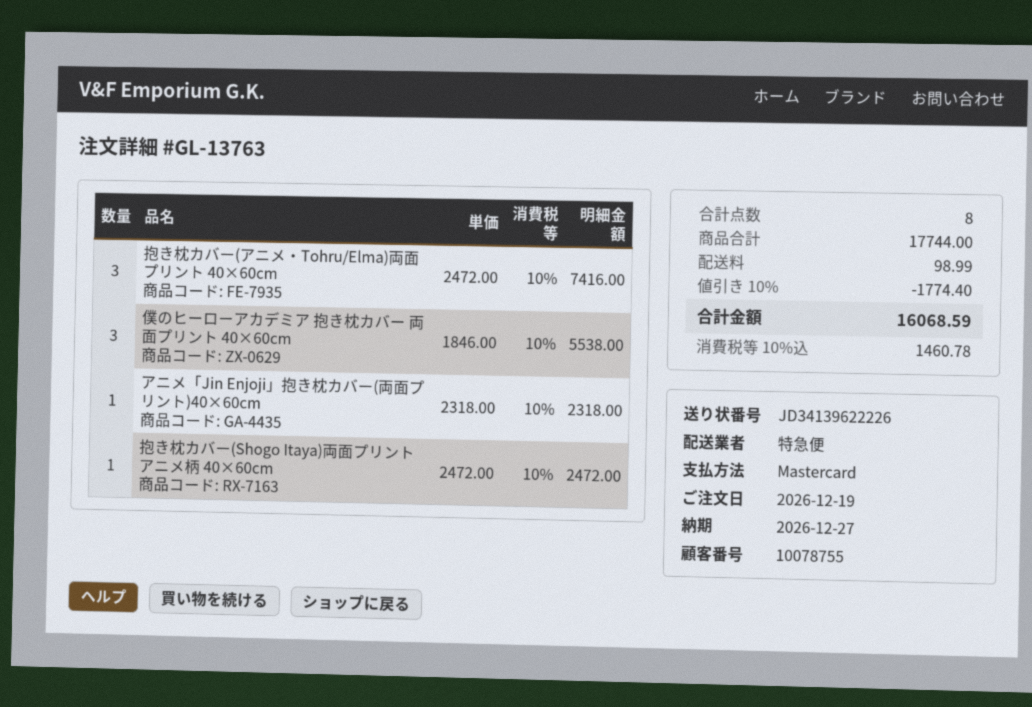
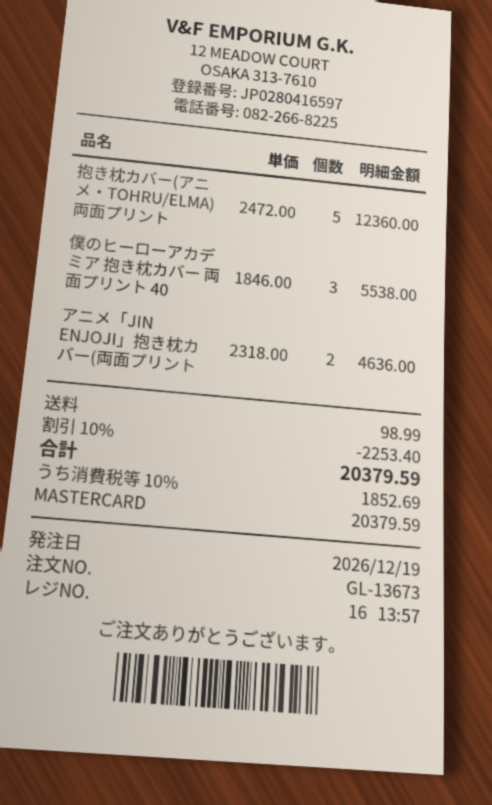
order number: GL-13763 -> GL-13673
抱き枕カバー(アニメ・Tohru/Elma)両面プリント 40×60cm: 3 x 2472.00 = 7416.00 -> 5 x 2472.00 = 12360.00
アニメ「Jin Enjoji」抱き枕カバー(両面プリント)40×60cm: 1 x 2318.00 = 2318.00 -> 2 x 2318.00 = 4636.00
抱き枕カバー(Shogo Itaya)両面プリント アニメ柄 40×60cm: 1 x 2472.00 = 2472.00 -> none
discount: 10% = 1774.40 -> 10% = 2253.40
tax: 10% = 1460.78 -> 10% = 1852.69
total: 16068.59 -> 20379.59

